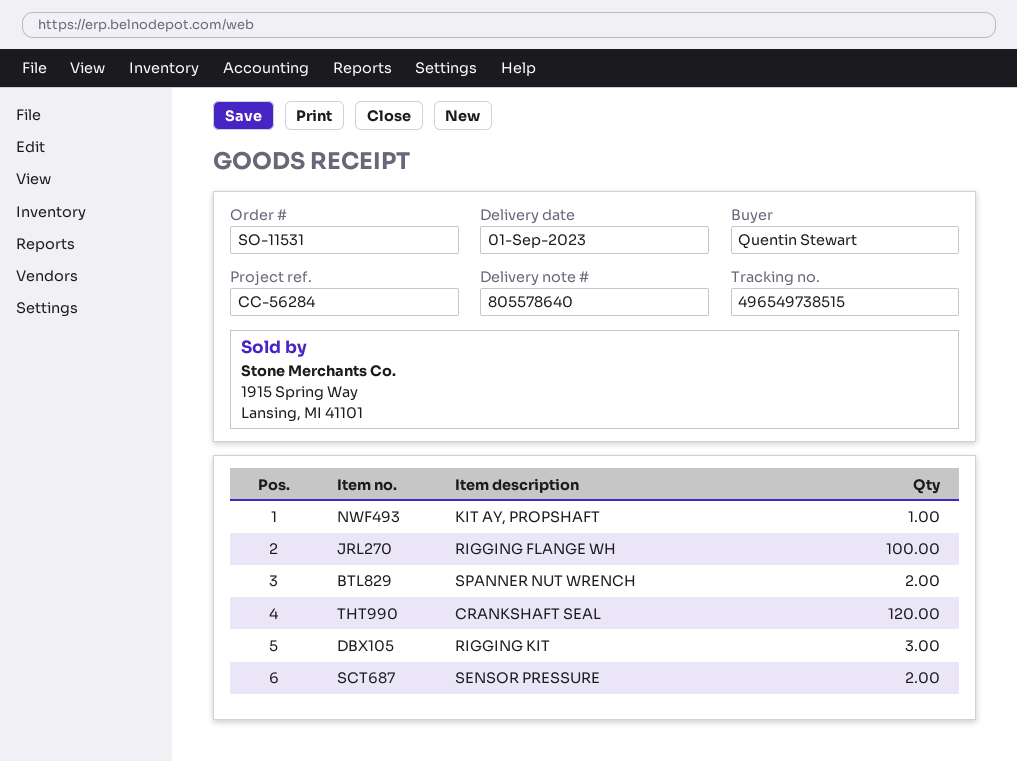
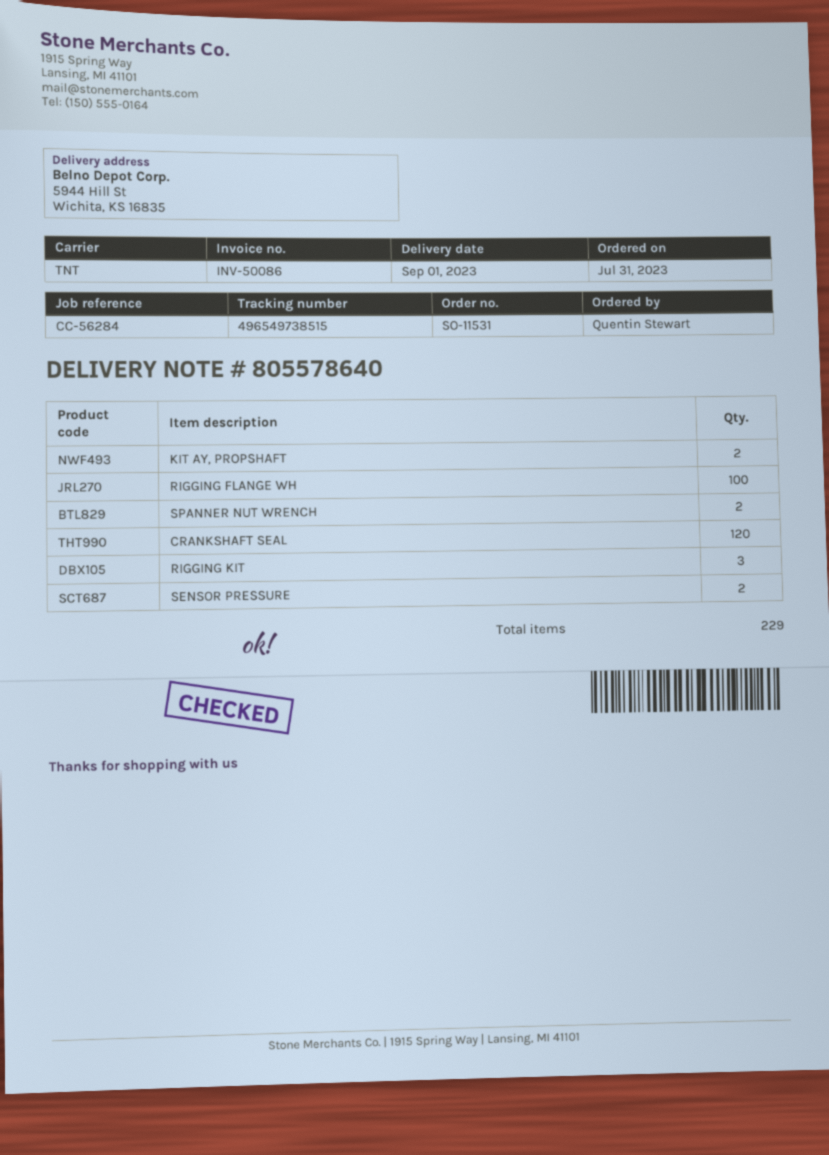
KIT AY, PROPSHAFT: 1 -> 2

